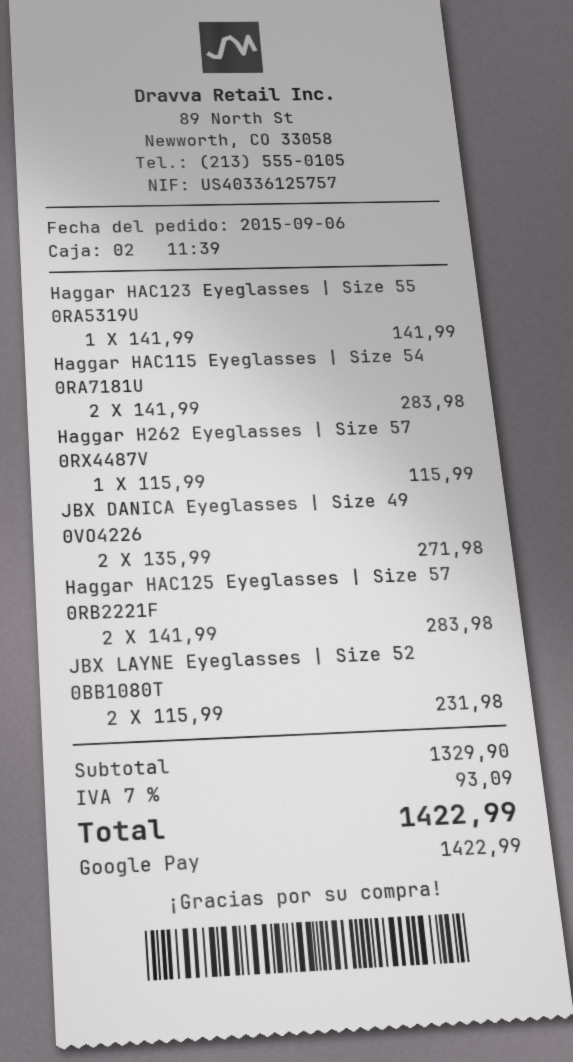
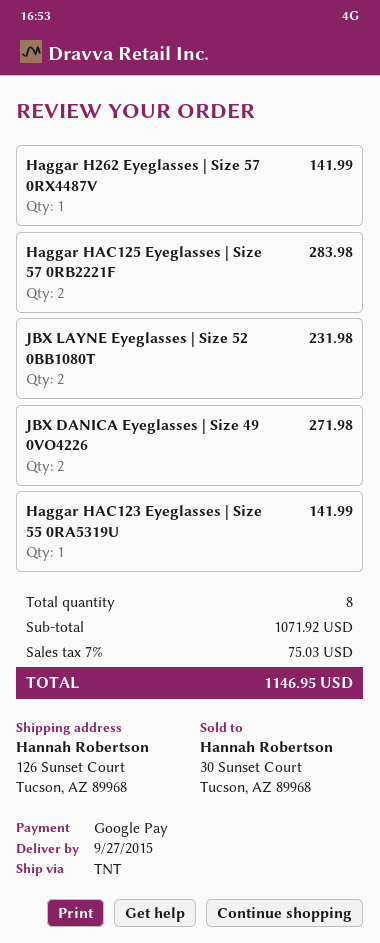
Haggar HAC115 Eyeglasses | Size 54 0RA7181U: 2 for 283.98 -> none
Haggar H262 Eyeglasses | Size 57 0RX4487V: 1 for 115.99 -> 1 for 141.99
subtotal: 1329.90 -> 1071.92
tax: 7% = 93.09 -> 7% = 75.03
total: 1422.99 -> 1146.95

